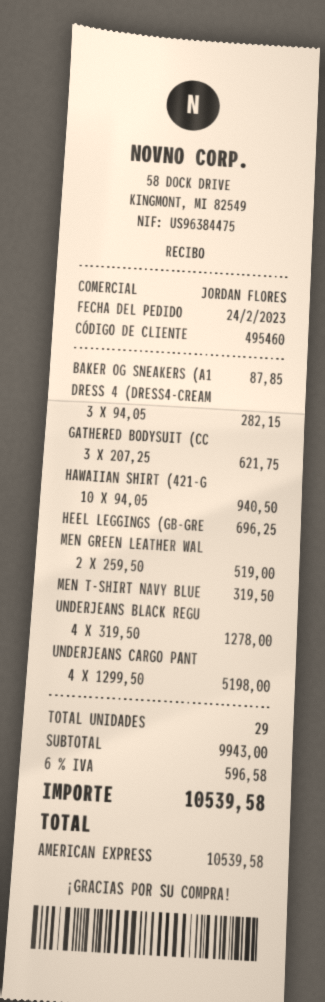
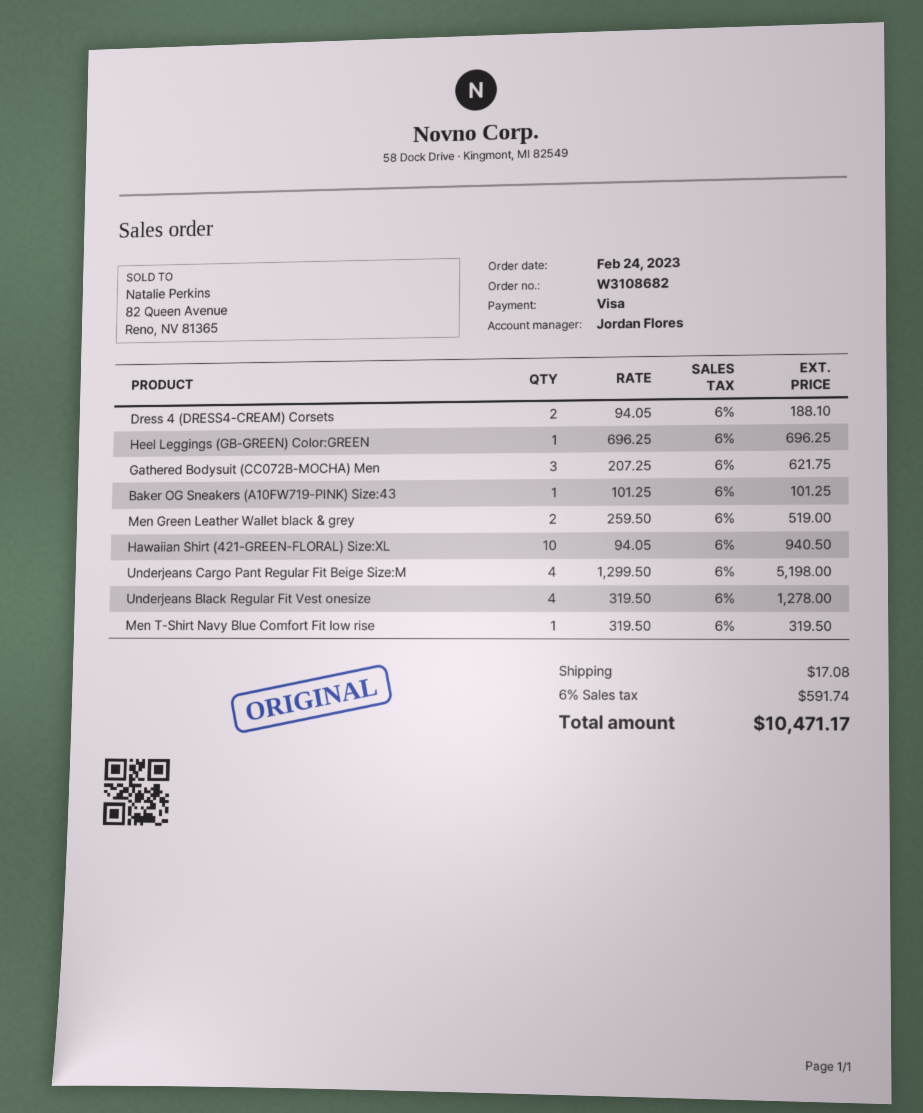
payment method: American Express -> Visa
BAKER OG SNEAKERS (A1: 1 x 87.85 = 87.85 -> 1 x 101.25 = 101.25
DRESS 4 (DRESS4-CREAM: 3 x 94.05 = 282.15 -> 2 x 94.05 = 188.10
shipping: none -> 17.08
tax: 6% = 596.58 -> 6% = 591.74
total: 10539.58 -> 10471.17

